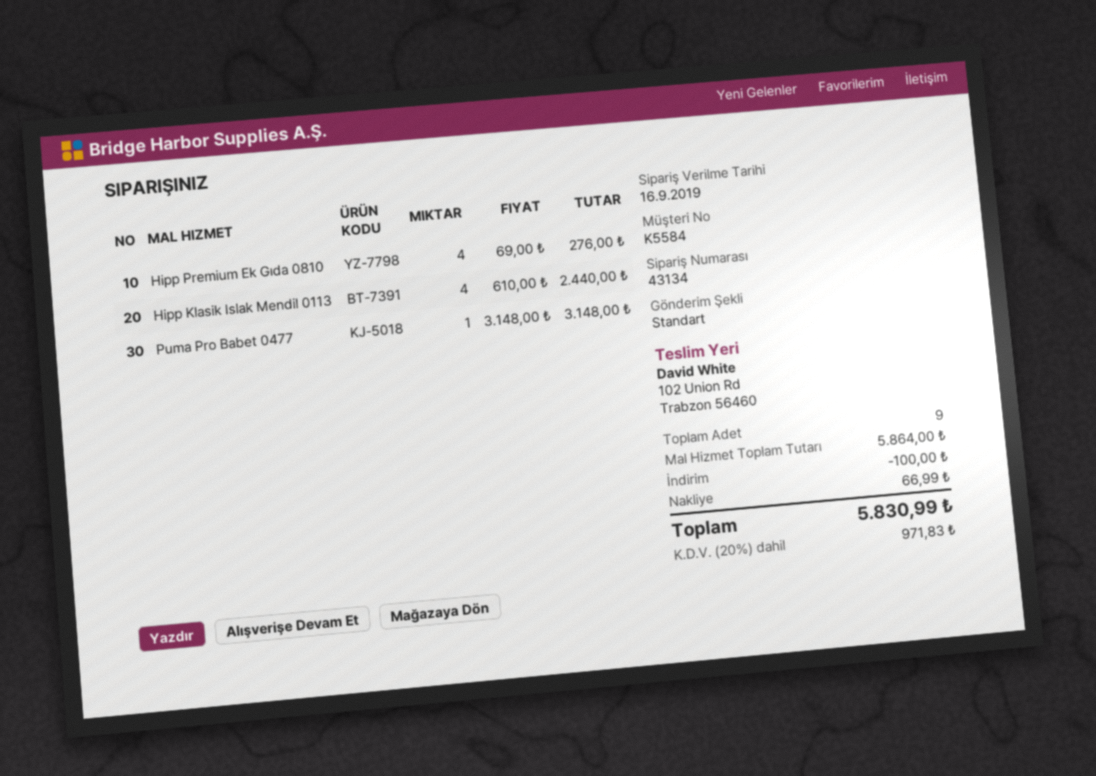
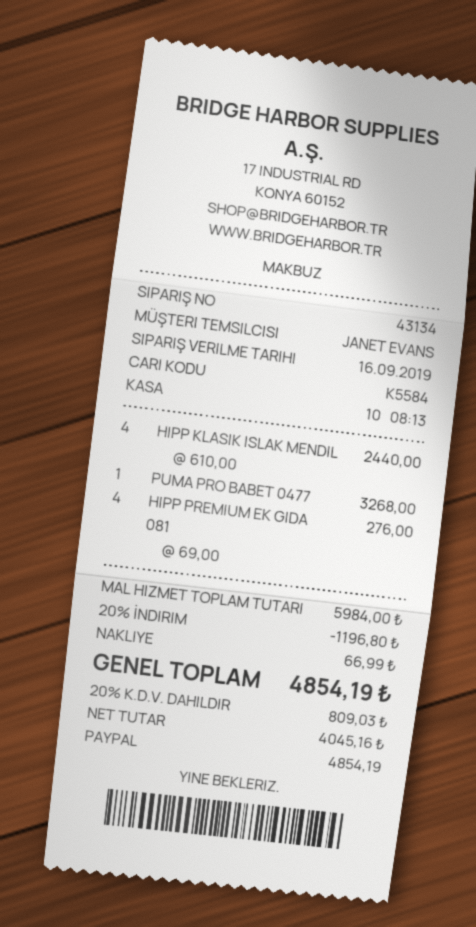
Puma Pro Babet 0477: 1 x 3148.00 = 3148.00 -> 1 x 3268.00 = 3268.00
subtotal: 5864.00 -> 5984.00
discount: 100.00 -> 1196.80
tax: 20% = 971.83 -> 20% = 809.03
total: 5830.99 -> 4854.19

